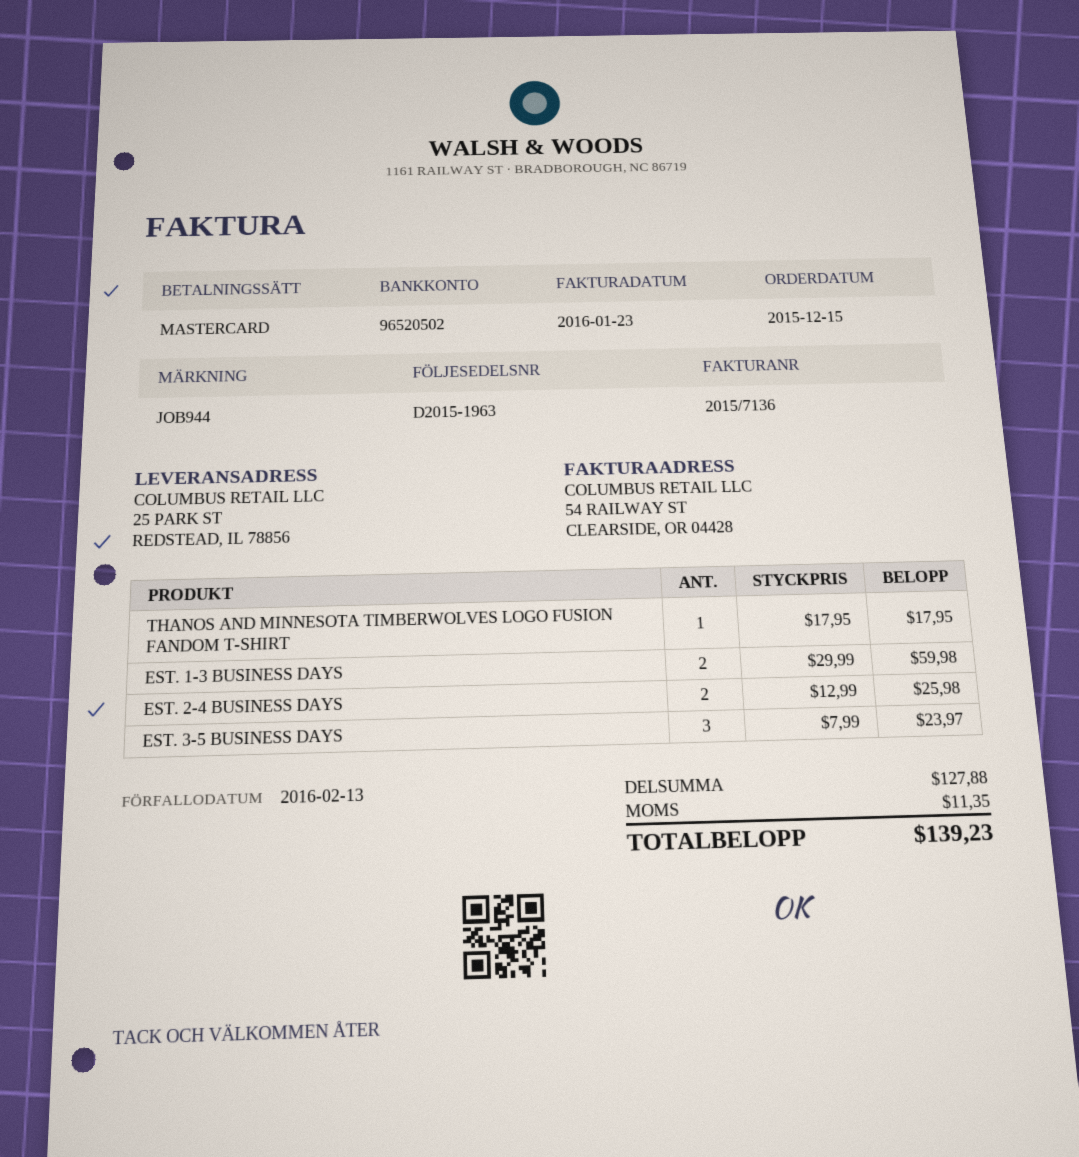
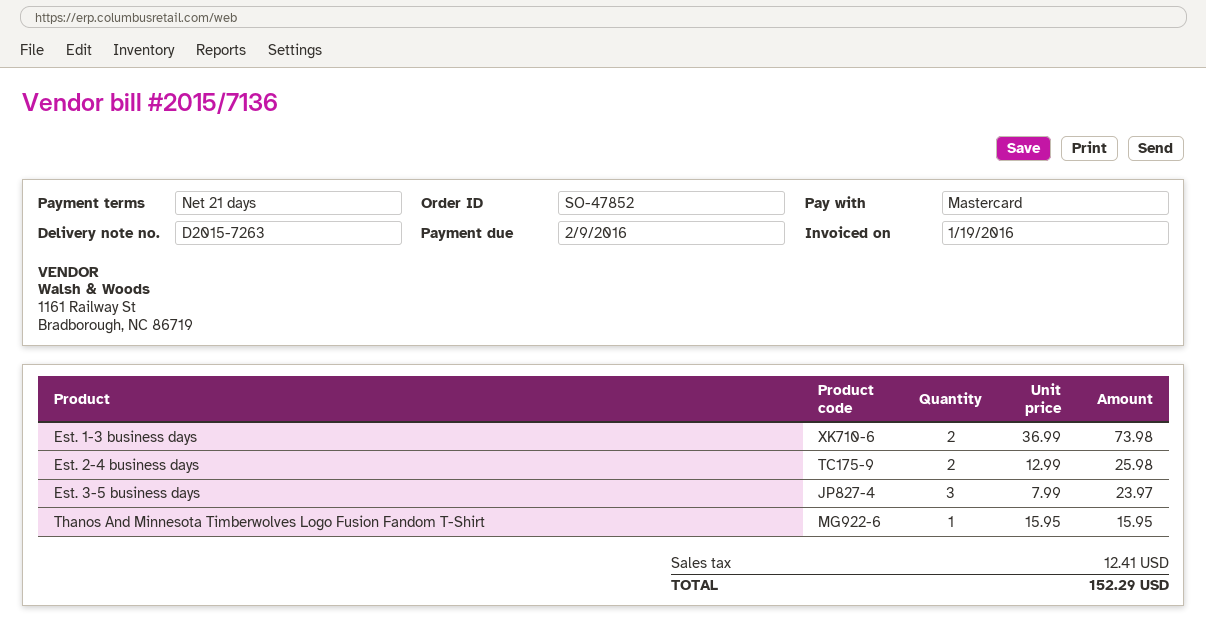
delivery note number: D2015-1963 -> D2015-7263
invoice date: 2016-01-23 -> 2016-01-19
due date: 2016-02-13 -> 2016-02-09
THANOS AND MINNESOTA TIMBERWOLVES LOGO FUSION FANDOM T-SHIRT: 1 x 17.95 = 17.95 -> 1 x 15.95 = 15.95
EST. 1-3 BUSINESS DAYS: 2 x 29.99 = 59.98 -> 2 x 36.99 = 73.98
tax: 11.35 -> 12.41
total: 139.23 -> 152.29

